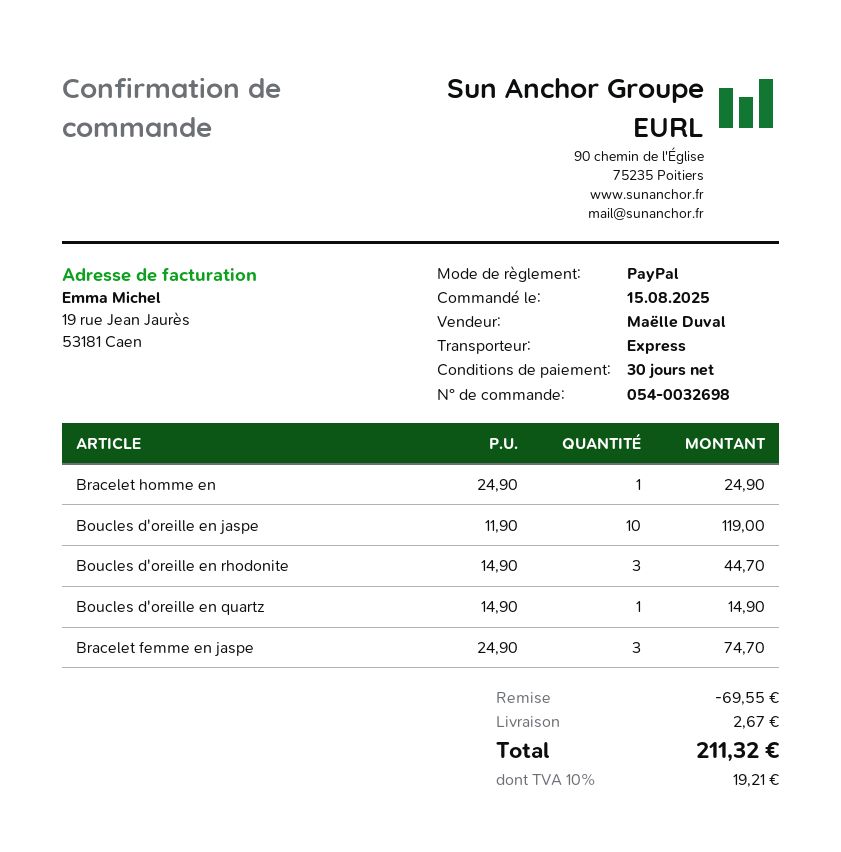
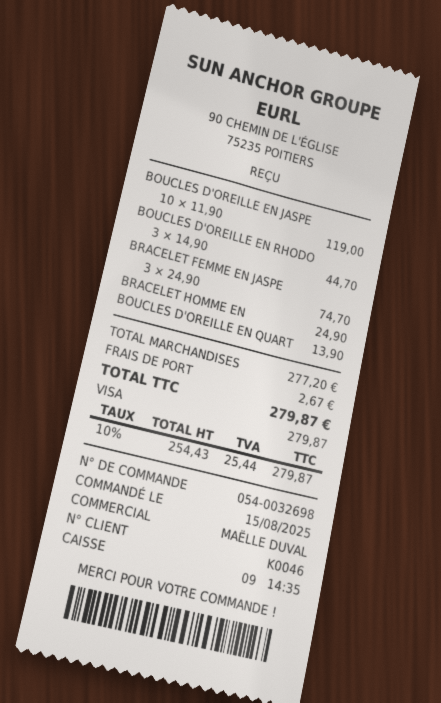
payment method: PayPal -> Visa
Boucles d'oreille en quartz: 1 x 14.90 = 14.90 -> 1 x 13.90 = 13.90
discount: 69.55 -> none
tax: 10% = 19.21 -> 10% = 25.44
total: 211.32 -> 279.87

